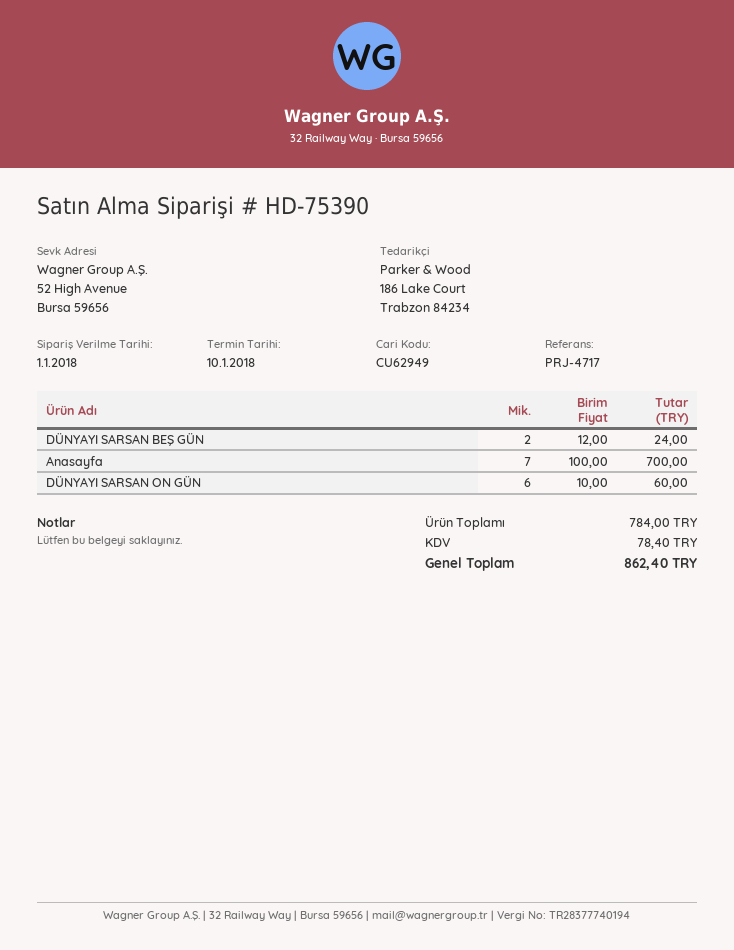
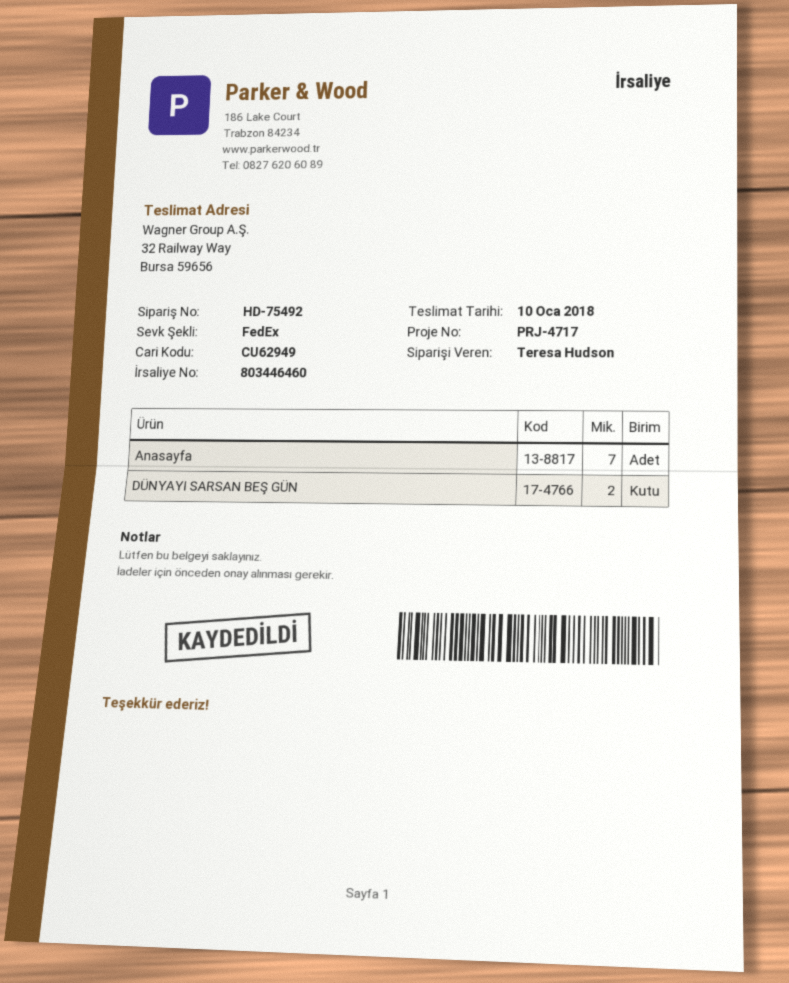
order number: HD-75390 -> HD-75492
ship to: 52 High Avenue, Bursa 59656 -> 32 Railway Way, Bursa 59656
DÜNYAYI SARSAN ON GÜN: 6 -> none

